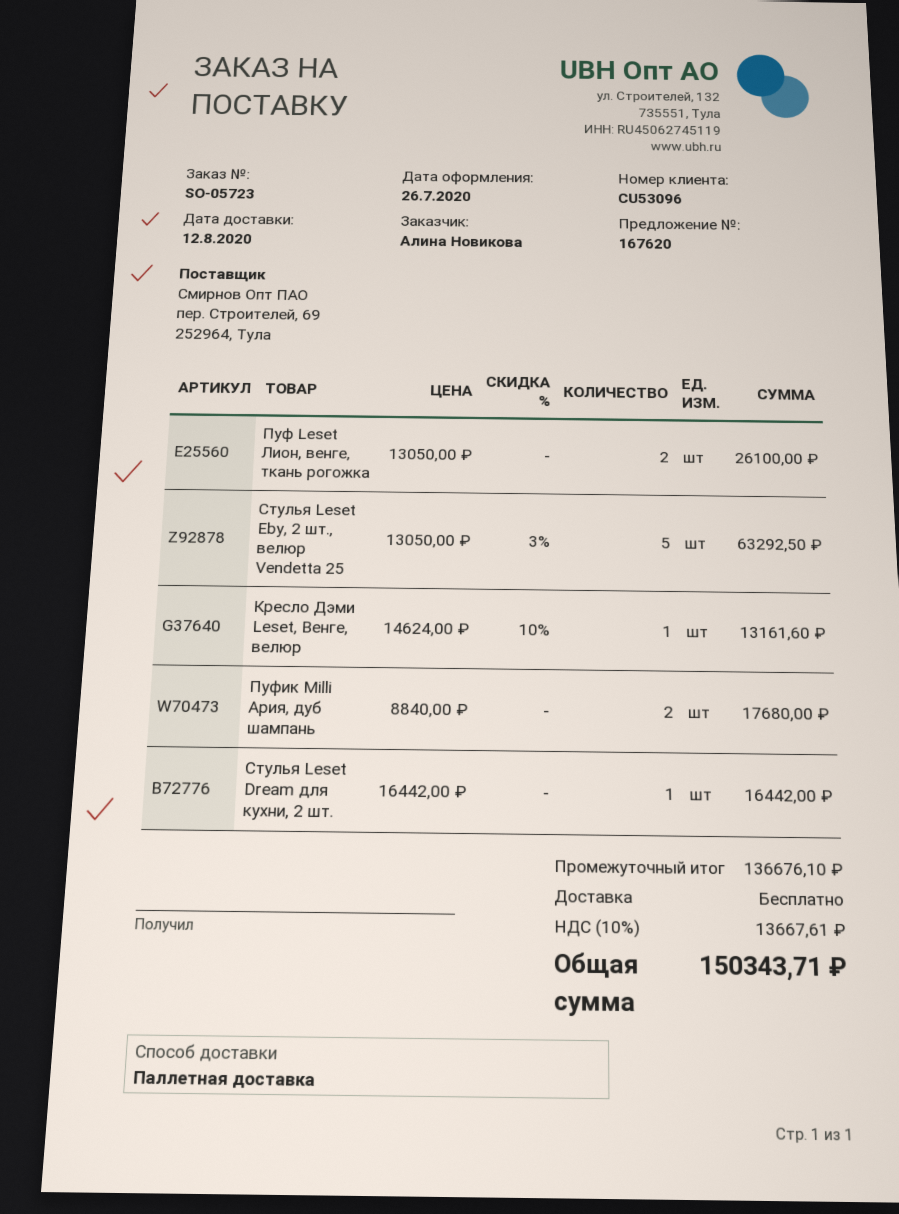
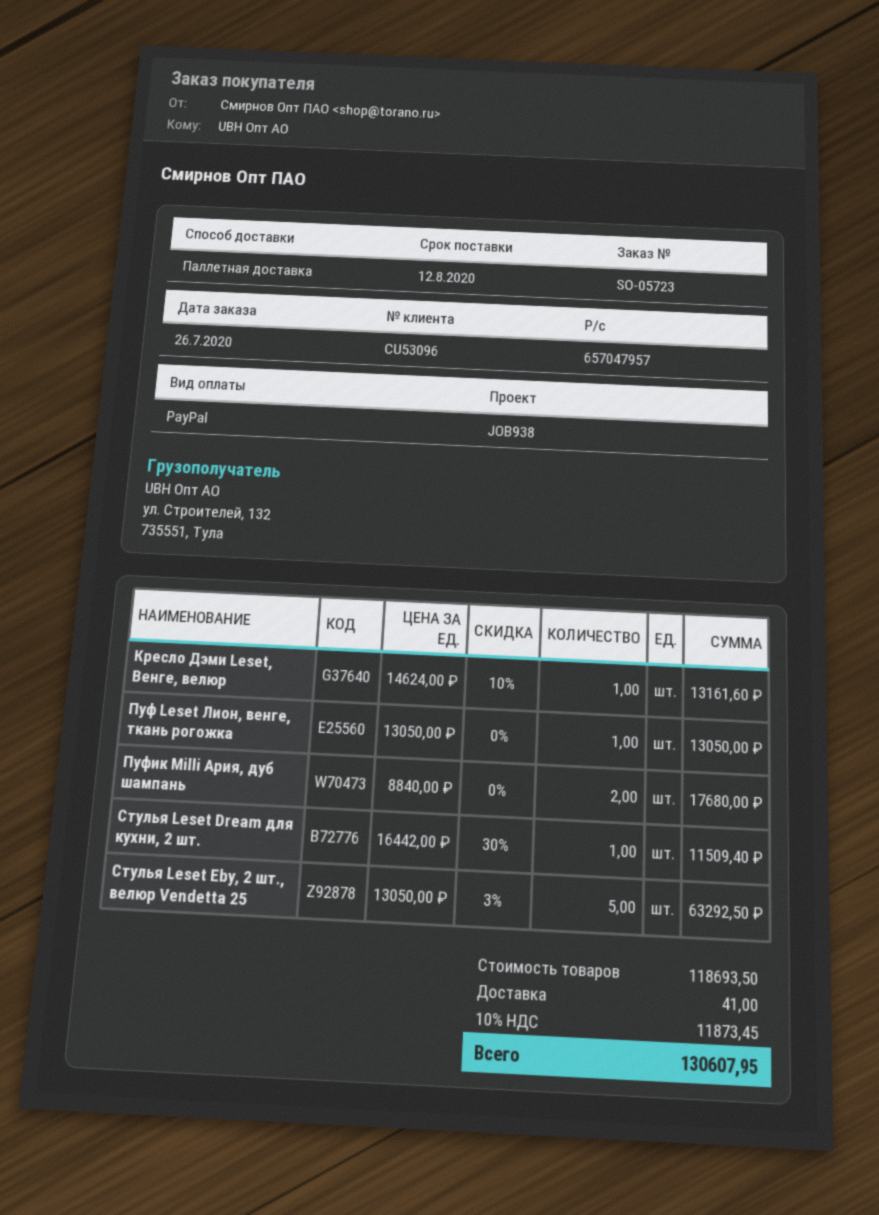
Пуф Leset Лион, венге, ткань рогожка: 2 x 13050.00 = 26100.00 -> 1 x 13050.00 = 13050.00
Стулья Leset Dream для кухни, 2 шт.: 1 x 16442.00 = 16442.00 -> 1 x 16442.00 - 30% = 11509.40
subtotal: 136676.10 -> 118693.50
shipping: 0.00 -> 41.00
tax: 10% = 13667.61 -> 10% = 11873.45
total: 150343.71 -> 130607.95

